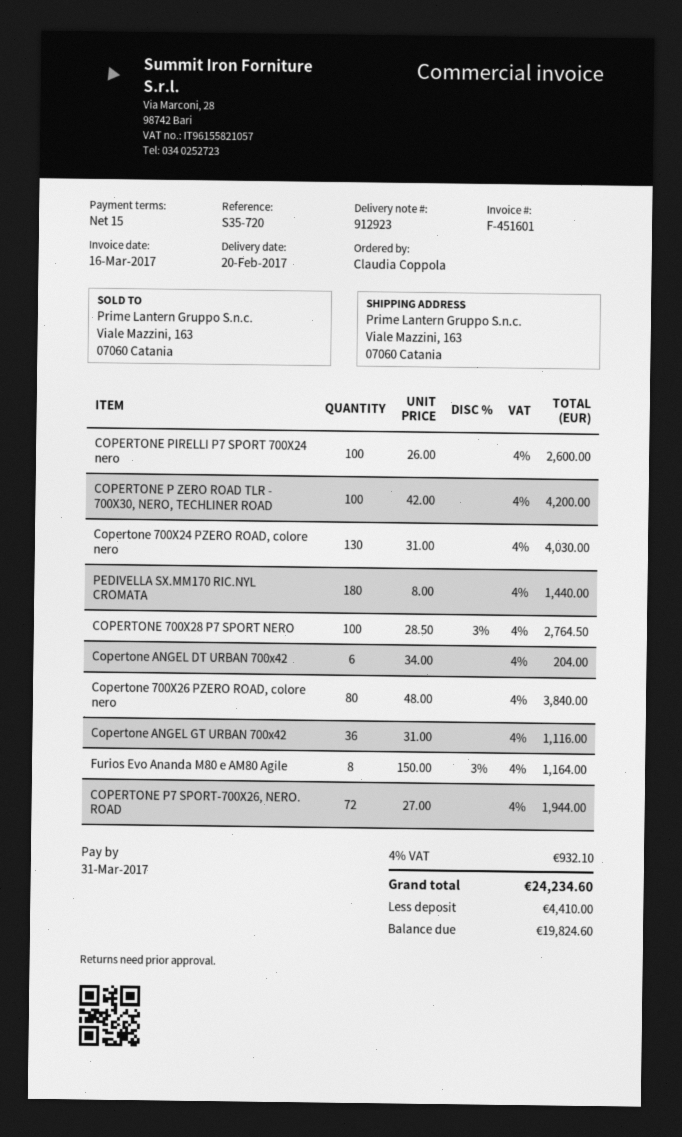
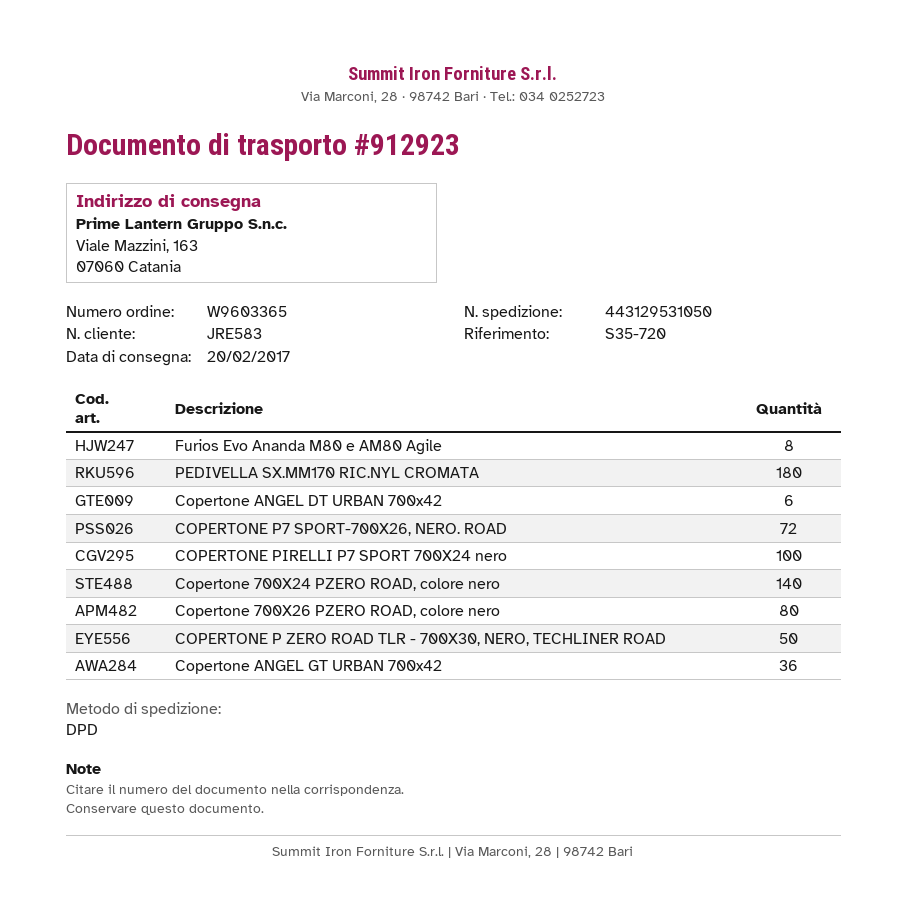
COPERTONE P ZERO ROAD TLR - 700X30, NERO, TECHLINER ROAD: 100 -> 50
Copertone 700X24 PZERO ROAD, colore nero: 130 -> 140
COPERTONE 700X28 P7 SPORT NERO: 100 -> none

